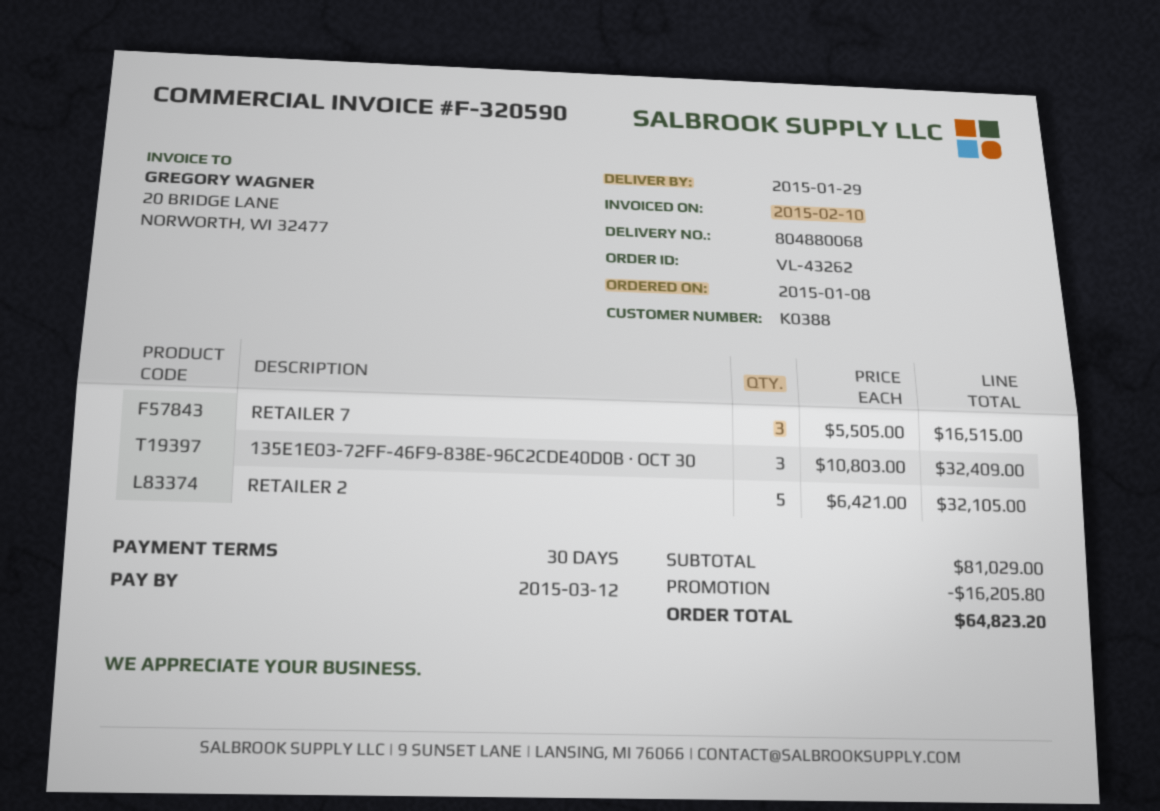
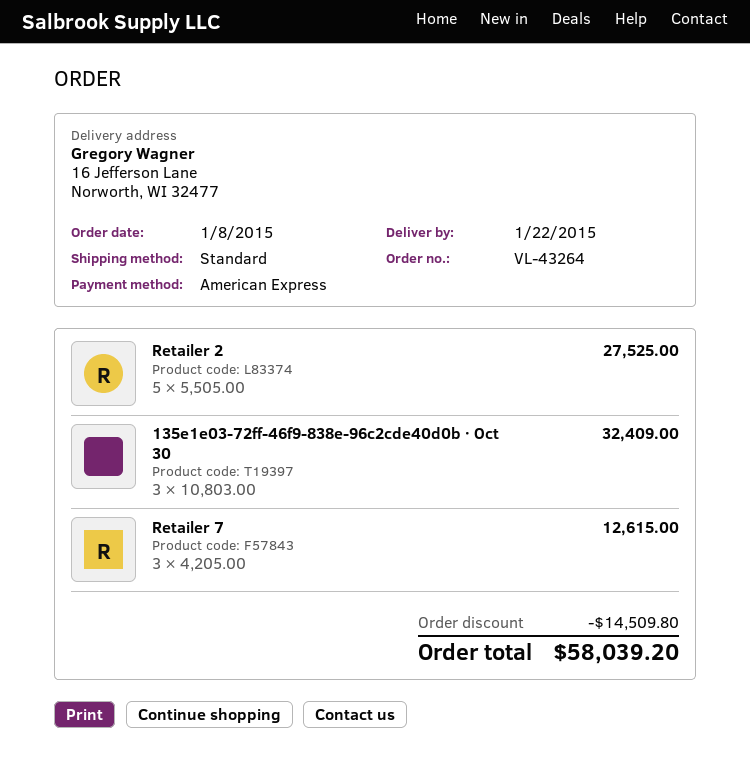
order number: VL-43262 -> VL-43264
delivery date: 2015-01-29 -> 2015-01-22
RETAILER 7: 3 x 5505.00 = 16515.00 -> 3 x 4205.00 = 12615.00
RETAILER 2: 5 x 6421.00 = 32105.00 -> 5 x 5505.00 = 27525.00
discount: 16205.80 -> 14509.80
total: 64823.20 -> 58039.20

